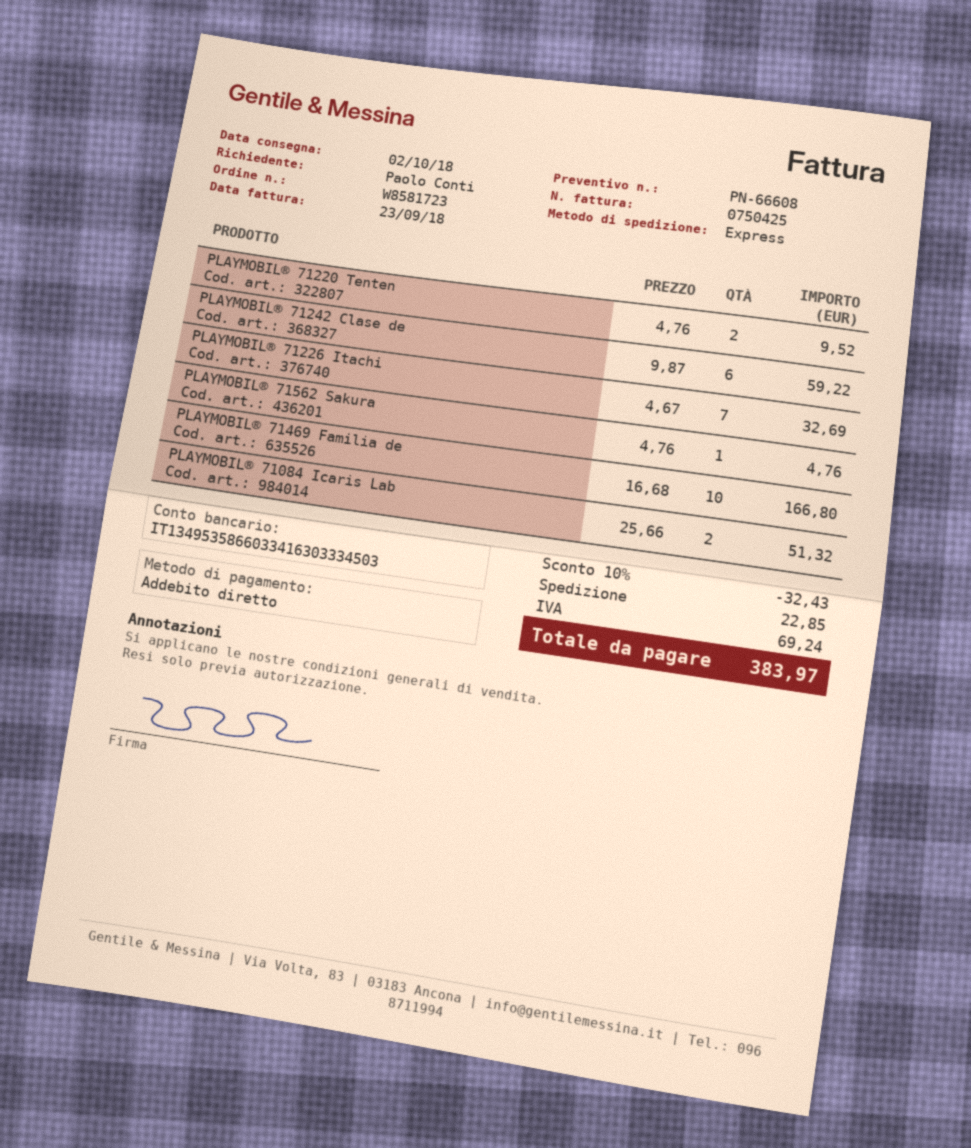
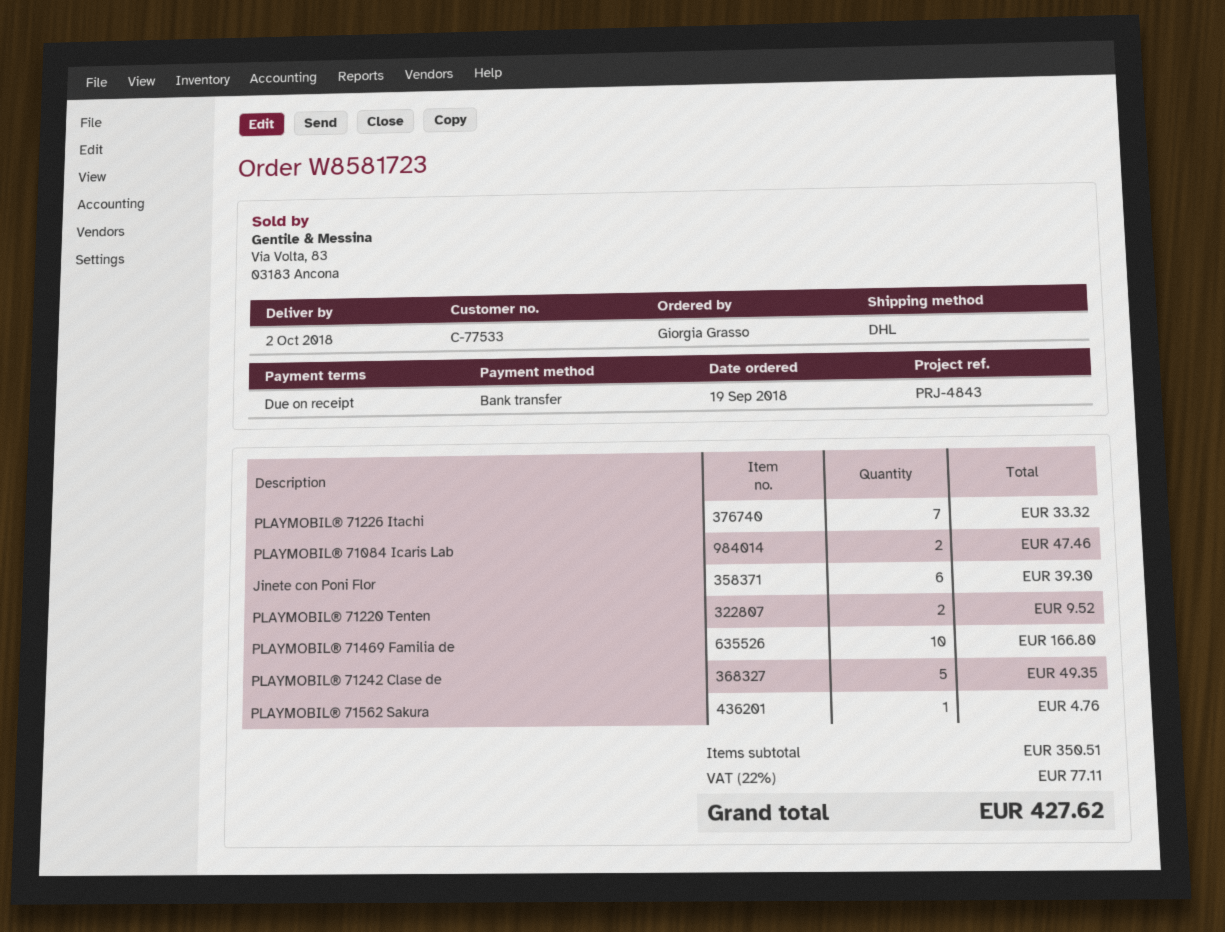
ordered by: Paolo Conti -> Giorgia Grasso
payment method: direct debit -> bank transfer
shipping method: express -> DHL
PLAYMOBIL® 71242 Clase de: 6 for 59.22 -> 5 for 49.35
PLAYMOBIL® 71226 Itachi: 7 for 32.69 -> 7 for 33.32
PLAYMOBIL® 71084 Icaris Lab: 2 for 51.32 -> 2 for 47.46
Jinete con Poni Flor: none -> 6 for 39.30
discount: 10% = 32.43 -> none
shipping: 22.85 -> none
tax: 69.24 -> 77.11
total: 383.97 -> 427.62

